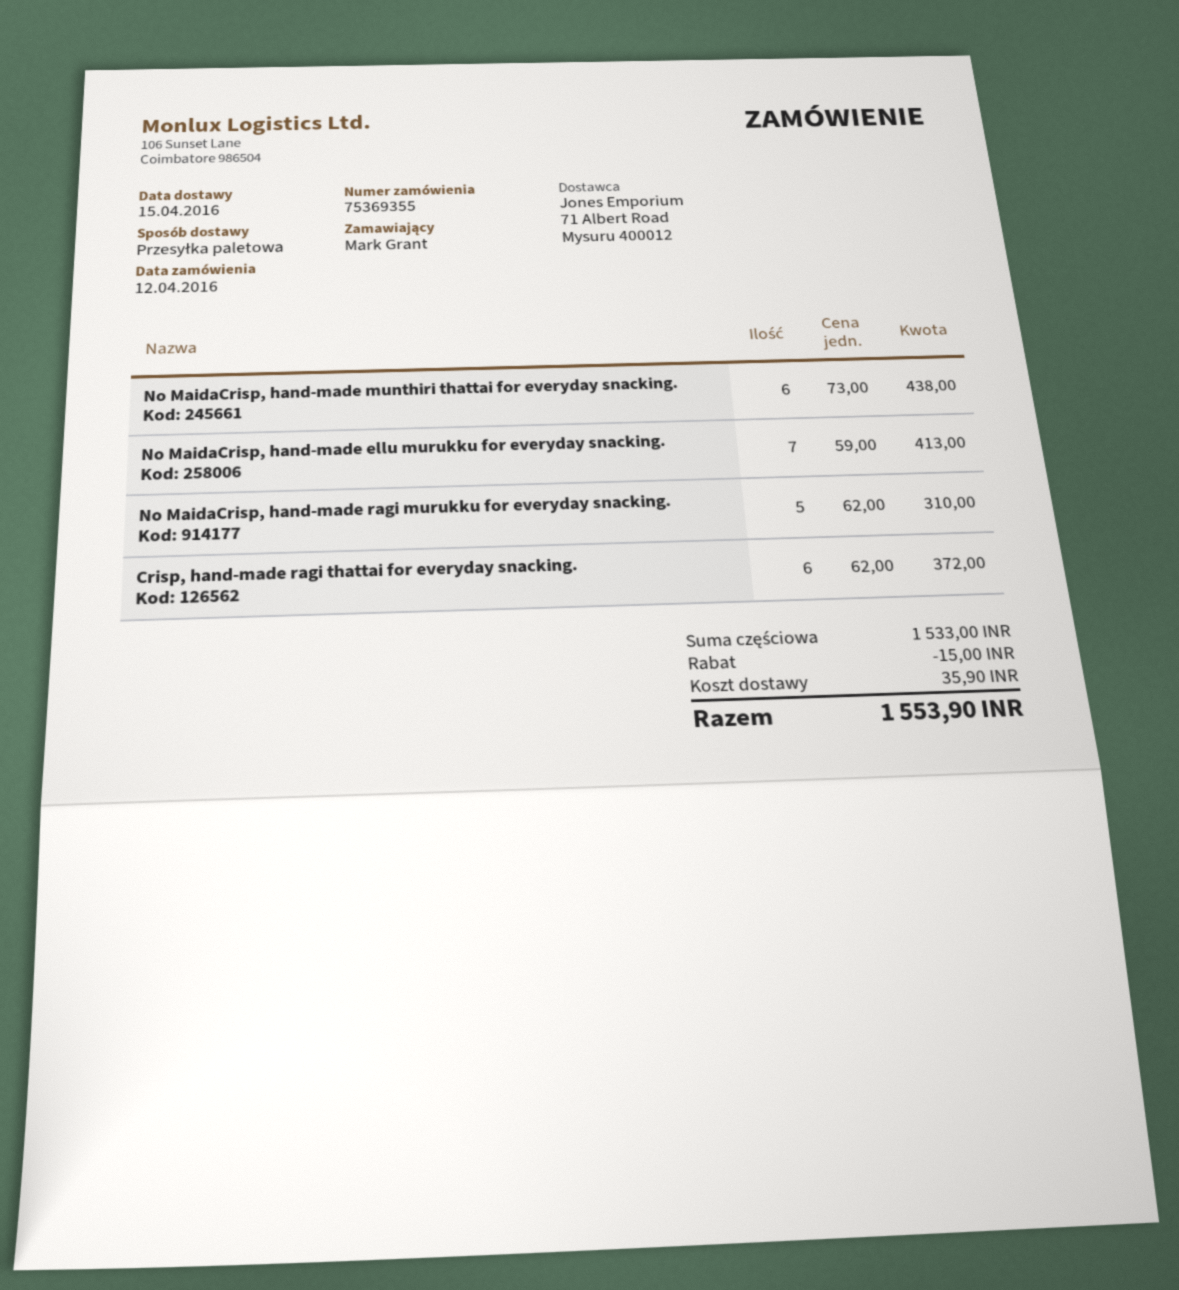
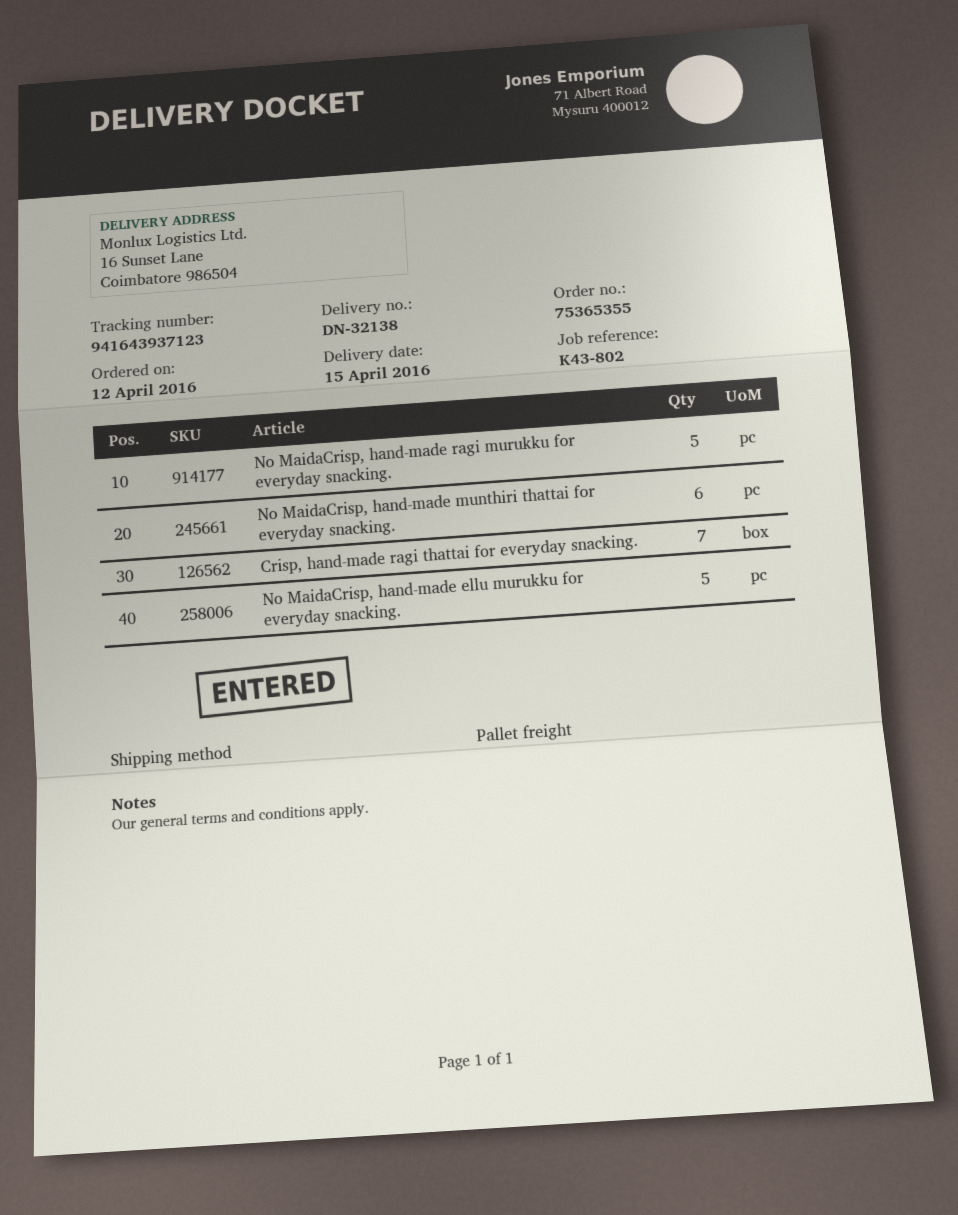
order number: 75369355 -> 75365355
No MaidaCrisp, hand-made ellu murukku for everyday snacking.: 7 -> 5
Crisp, hand-made ragi thattai for everyday snacking.: 6 -> 7

